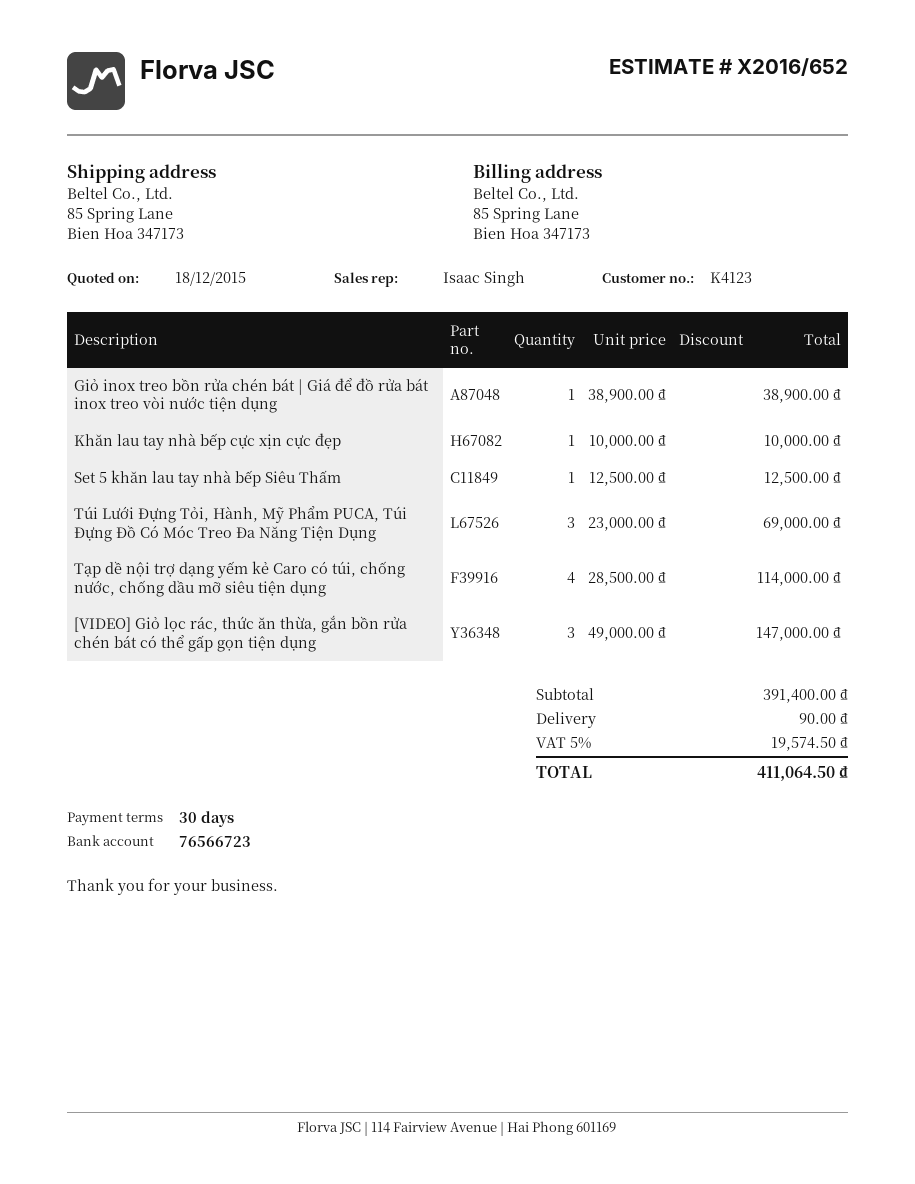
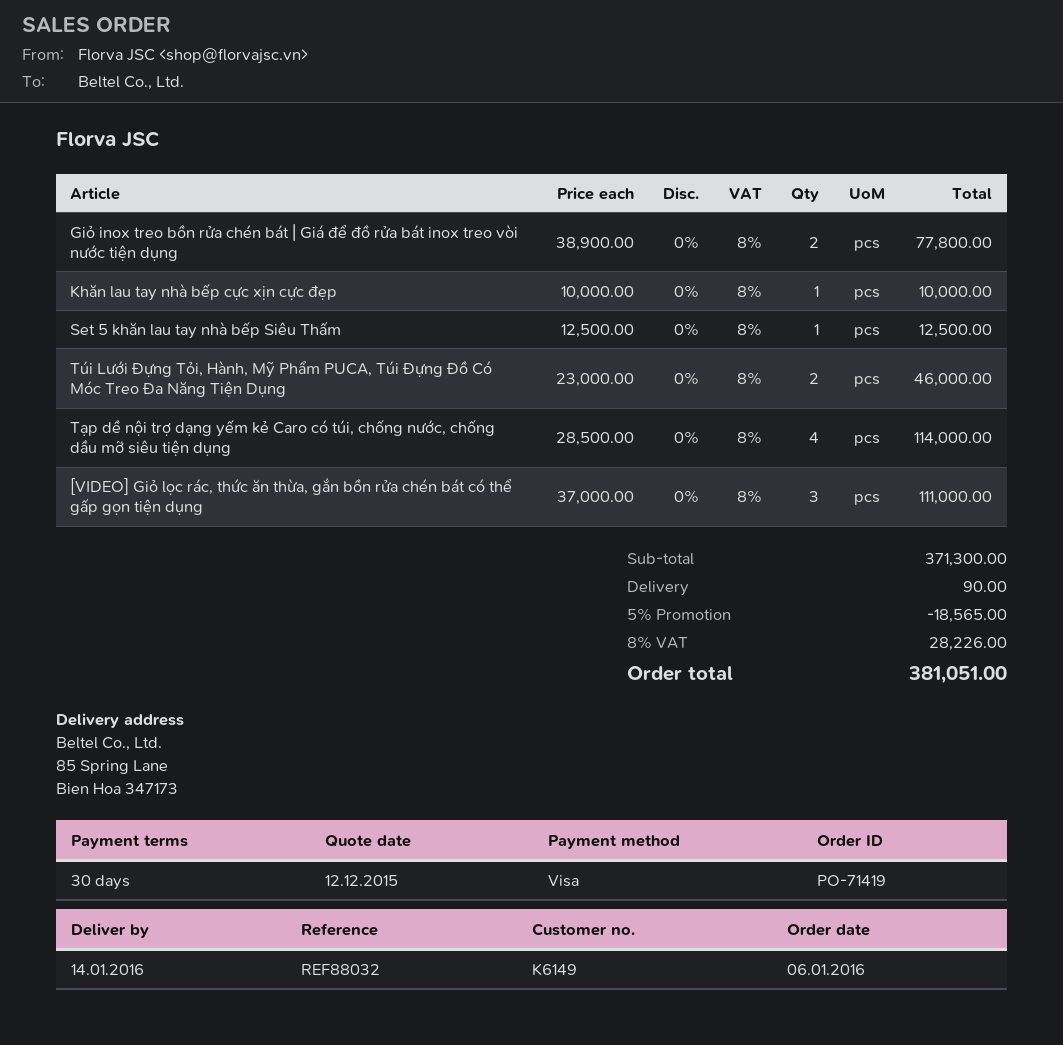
quote date: 2015-12-18 -> 2015-12-12
customer number: K4123 -> K6149
Giỏ inox treo bồn rửa chén bát | Giá để đồ rửa bát inox treo vòi nước tiện dụng: 1 x 38900.00 = 38900.00 -> 2 x 38900.00 = 77800.00
Túi Lưới Đựng Tỏi, Hành, Mỹ Phẩm PUCA, Túi Đựng Đồ Có Móc Treo Đa Năng Tiện Dụng: 3 x 23000.00 = 69000.00 -> 2 x 23000.00 = 46000.00
[VIDEO] Giỏ lọc rác, thức ăn thừa, gắn bồn rửa chén bát có thể gấp gọn tiện dụng: 3 x 49000.00 = 147000.00 -> 3 x 37000.00 = 111000.00
subtotal: 391400.00 -> 371300.00
discount: none -> 5% = 18565.00
tax: 5% = 19574.50 -> 8% = 28226.00
total: 411064.50 -> 381051.00

